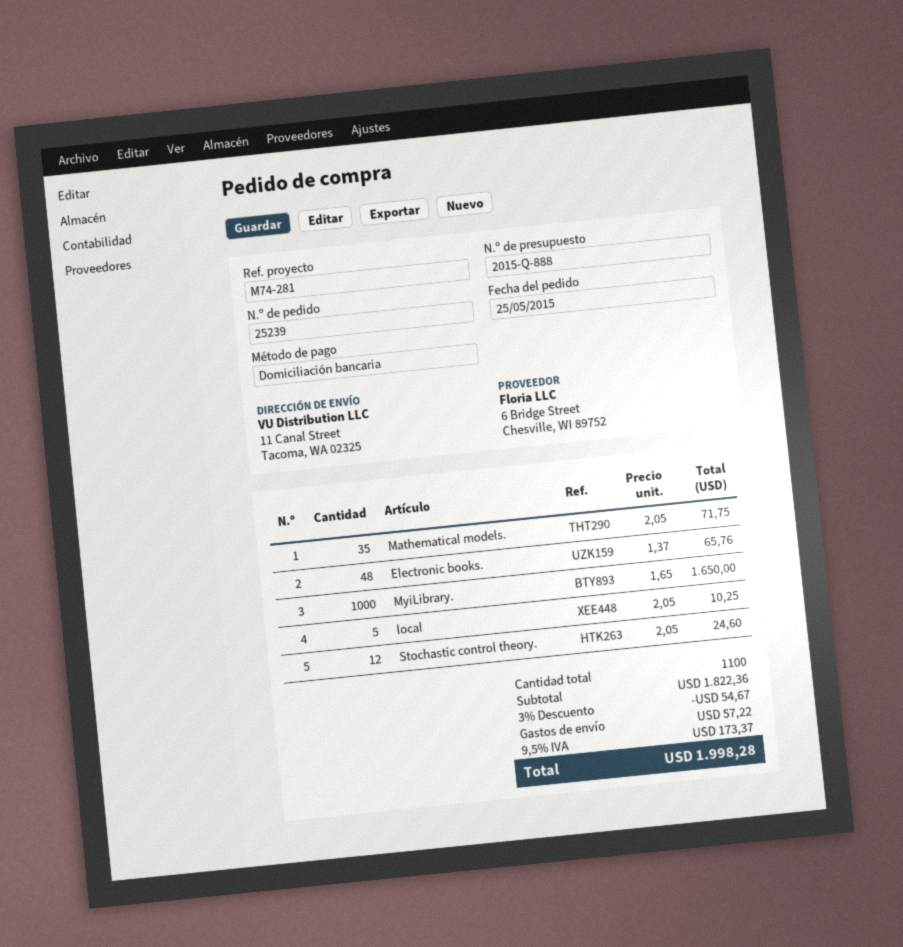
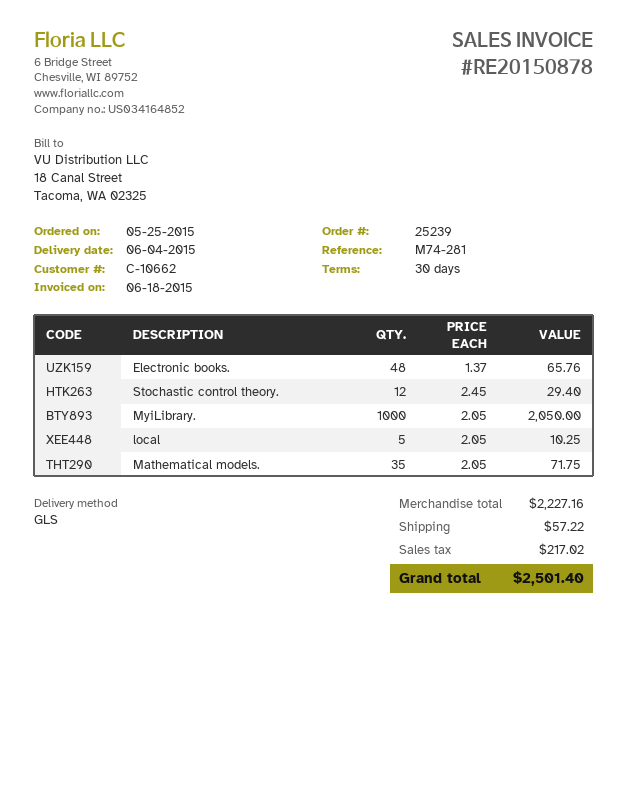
MyiLibrary.: 1000 x 1.65 = 1650.00 -> 1000 x 2.05 = 2050.00
Stochastic control theory.: 12 x 2.05 = 24.60 -> 12 x 2.45 = 29.40
subtotal: 1822.36 -> 2227.16
discount: 3% = 54.67 -> none
tax: 173.37 -> 217.02
total: 1998.28 -> 2501.40

